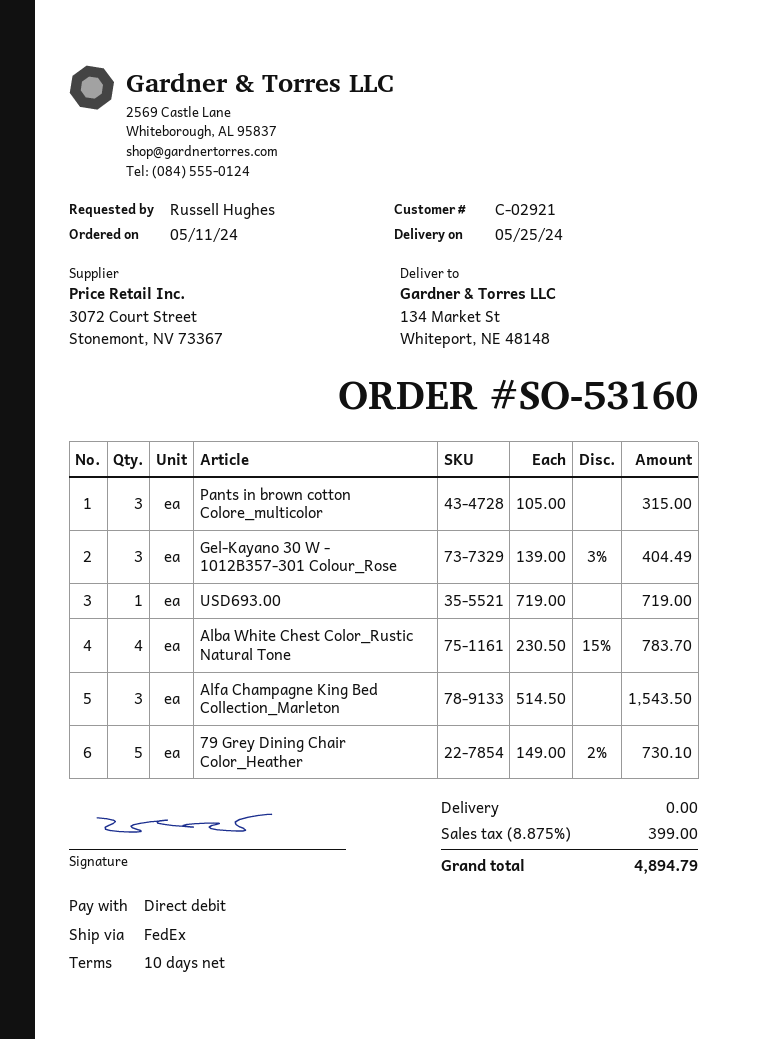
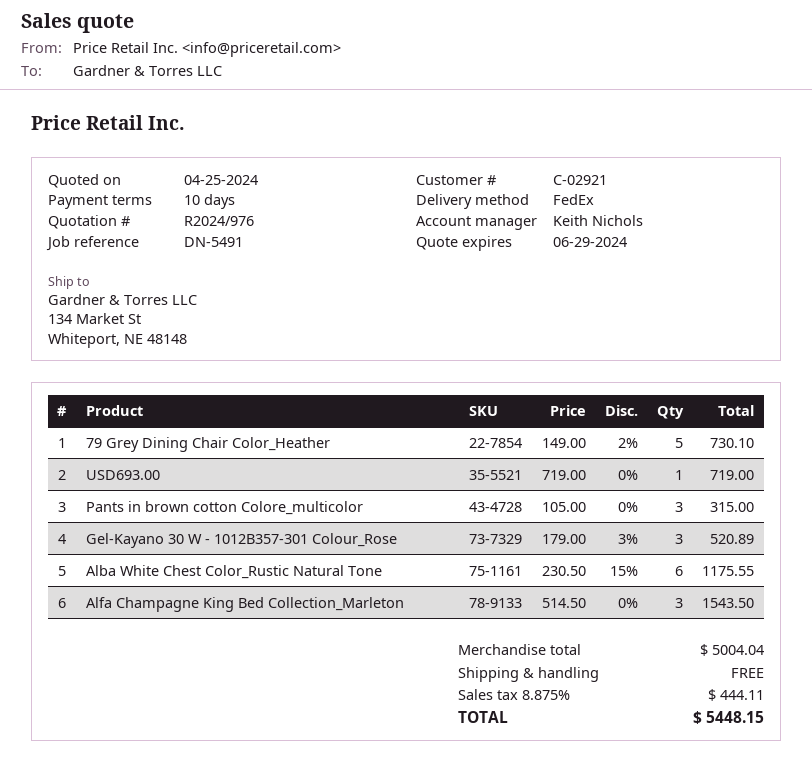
Gel-Kayano 30 W - 1012B357-301 Colour_Rose: 3 x 139.00 - 3% = 404.49 -> 3 x 179.00 - 3% = 520.89
Alba White Chest Color_Rustic Natural Tone: 4 x 230.50 - 15% = 783.70 -> 6 x 230.50 - 15% = 1175.55
tax: 8.875% = 399.00 -> 8.875% = 444.11
total: 4894.79 -> 5448.15

